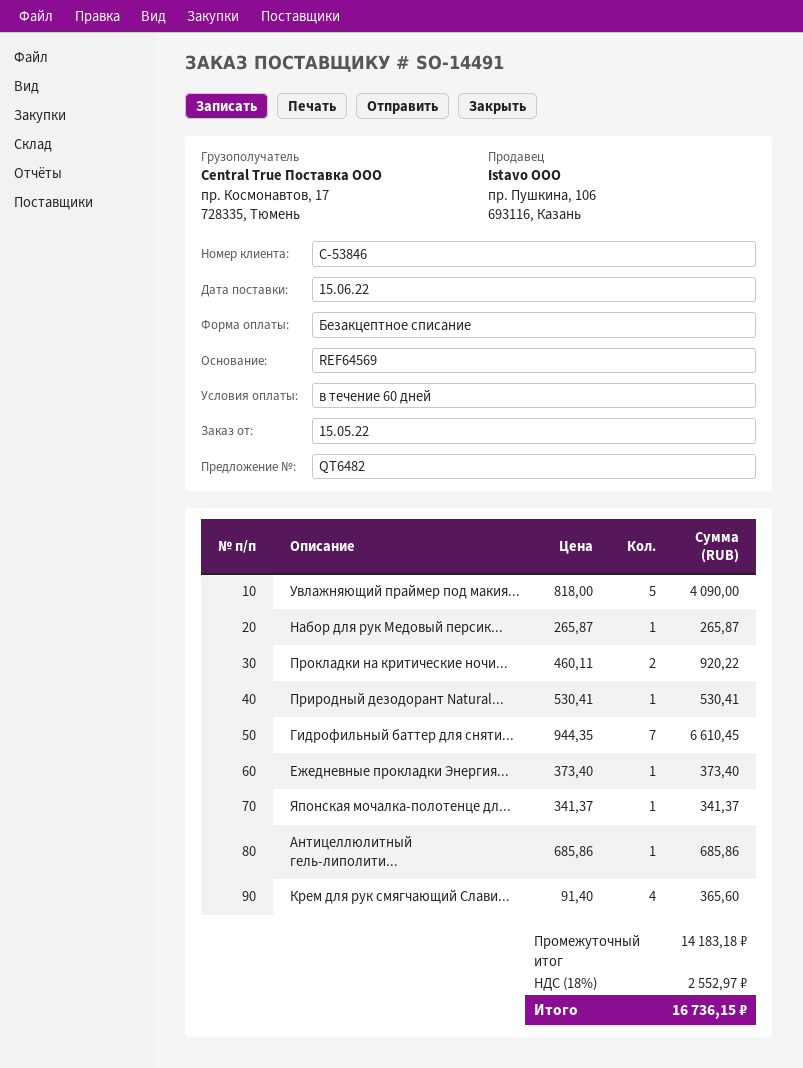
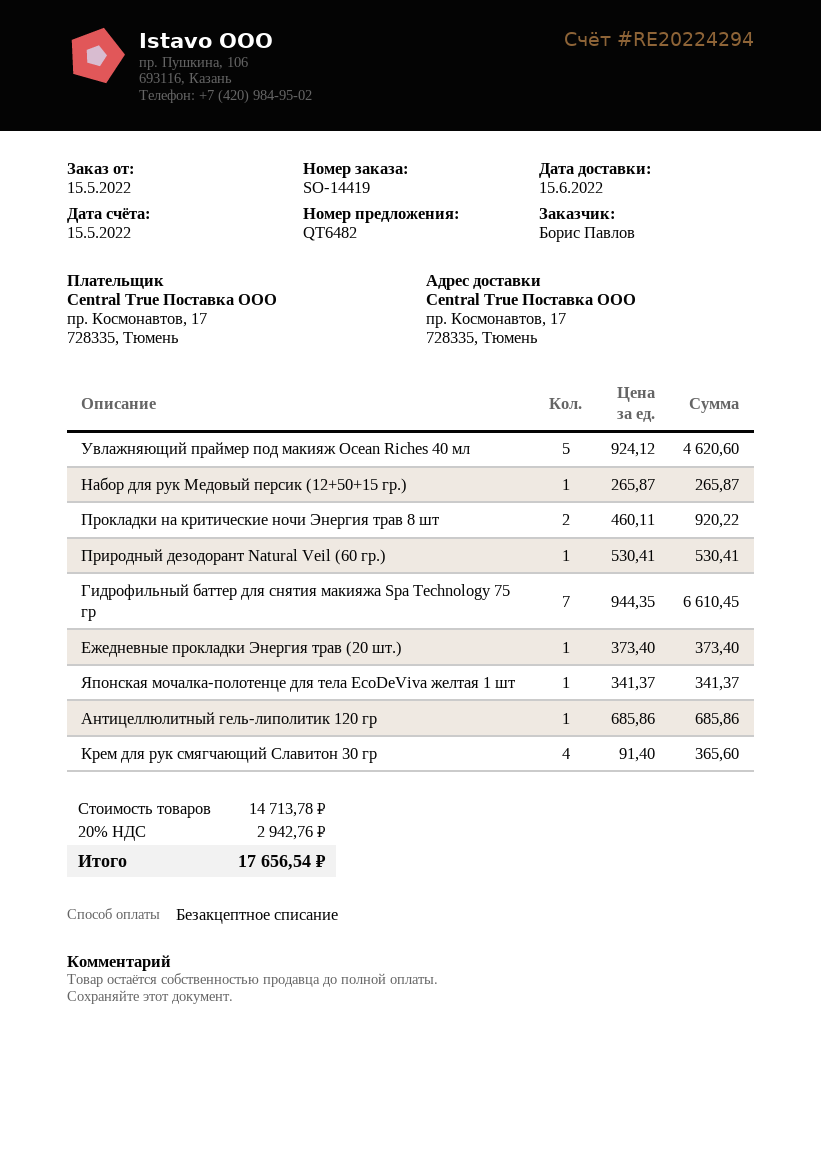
order number: SO-14491 -> SO-14419
Увлажняющий праймер под макия...: 5 x 818.00 = 4090.00 -> 5 x 924.12 = 4620.60
subtotal: 14183.18 -> 14713.78
tax: 18% = 2552.97 -> 20% = 2942.76
total: 16736.15 -> 17656.54

